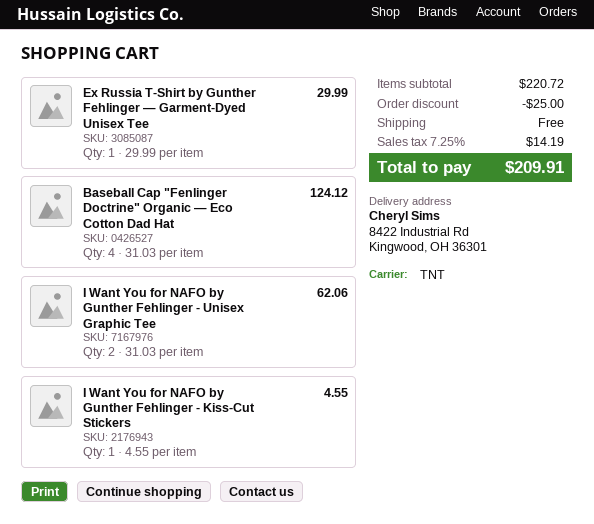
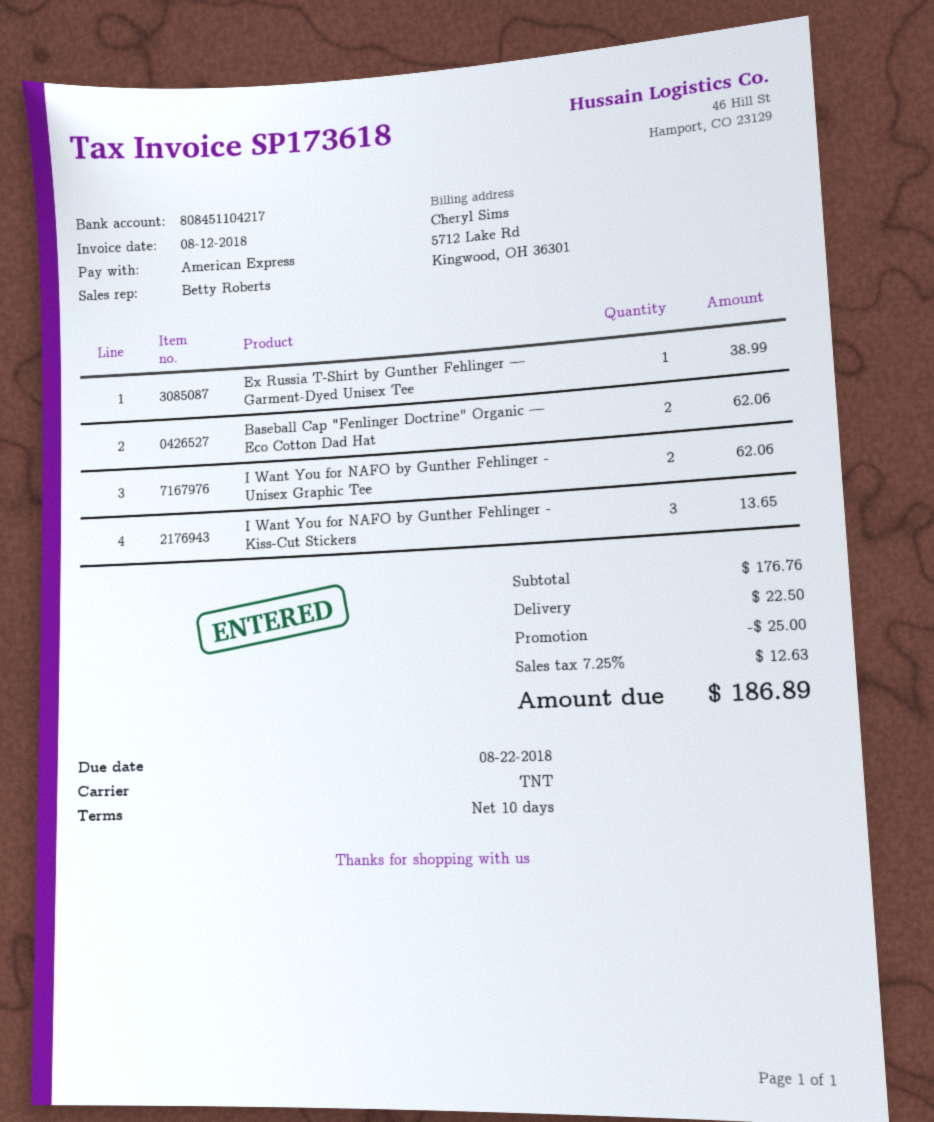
Ex Russia T-Shirt by Gunther Fehlinger — Garment-Dyed Unisex Tee: 1 for 29.99 -> 1 for 38.99
Baseball Cap "Fenlinger Doctrine" Organic — Eco Cotton Dad Hat: 4 for 124.12 -> 2 for 62.06
I Want You for NAFO by Gunther Fehlinger - Kiss-Cut Stickers: 1 for 4.55 -> 3 for 13.65
subtotal: 220.72 -> 176.76
shipping: 0.00 -> 22.50
tax: 7.25% = 14.19 -> 7.25% = 12.63
total: 209.91 -> 186.89

